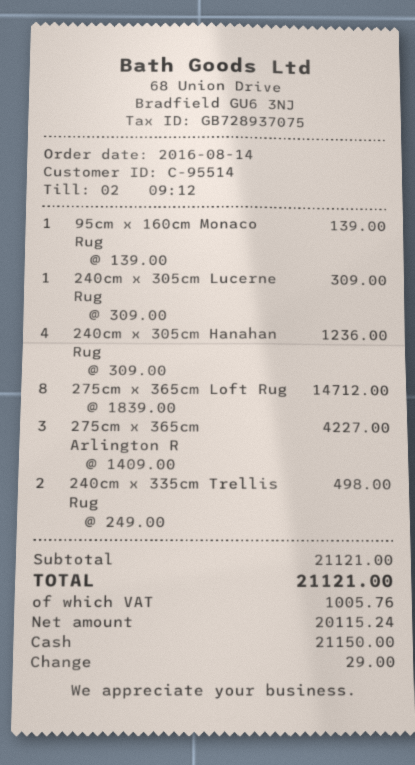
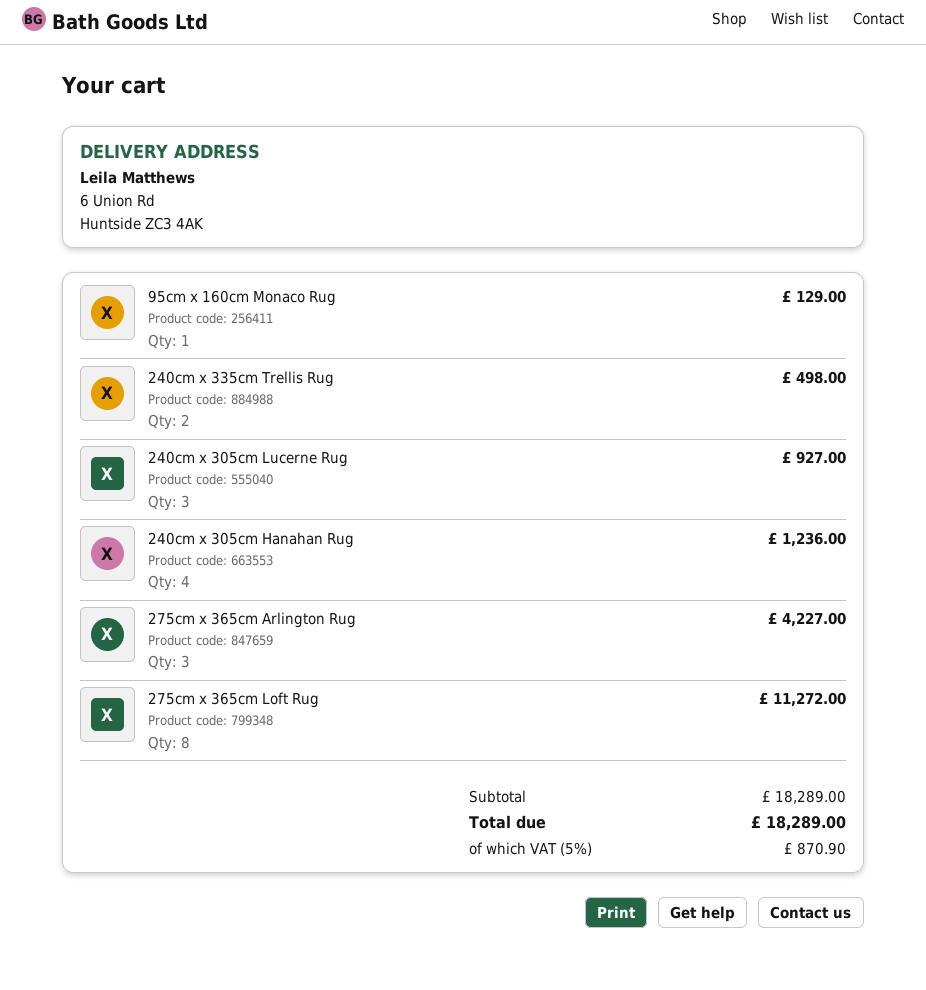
95cm x 160cm Monaco Rug: 1 for 139.00 -> 1 for 129.00
240cm x 305cm Lucerne Rug: 1 for 309.00 -> 3 for 927.00
275cm x 365cm Loft Rug: 8 for 14712.00 -> 8 for 11272.00
subtotal: 21121.00 -> 18289.00
tax: 1005.76 -> 870.90
total: 21121.00 -> 18289.00

